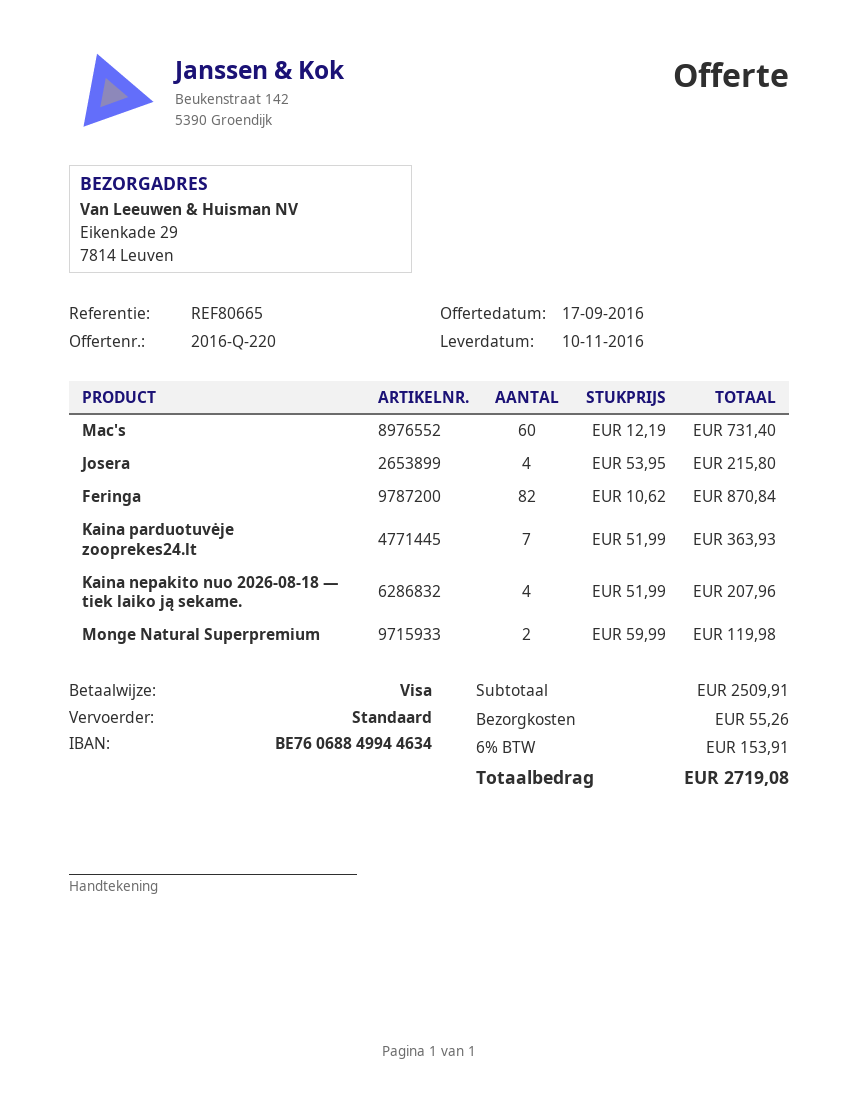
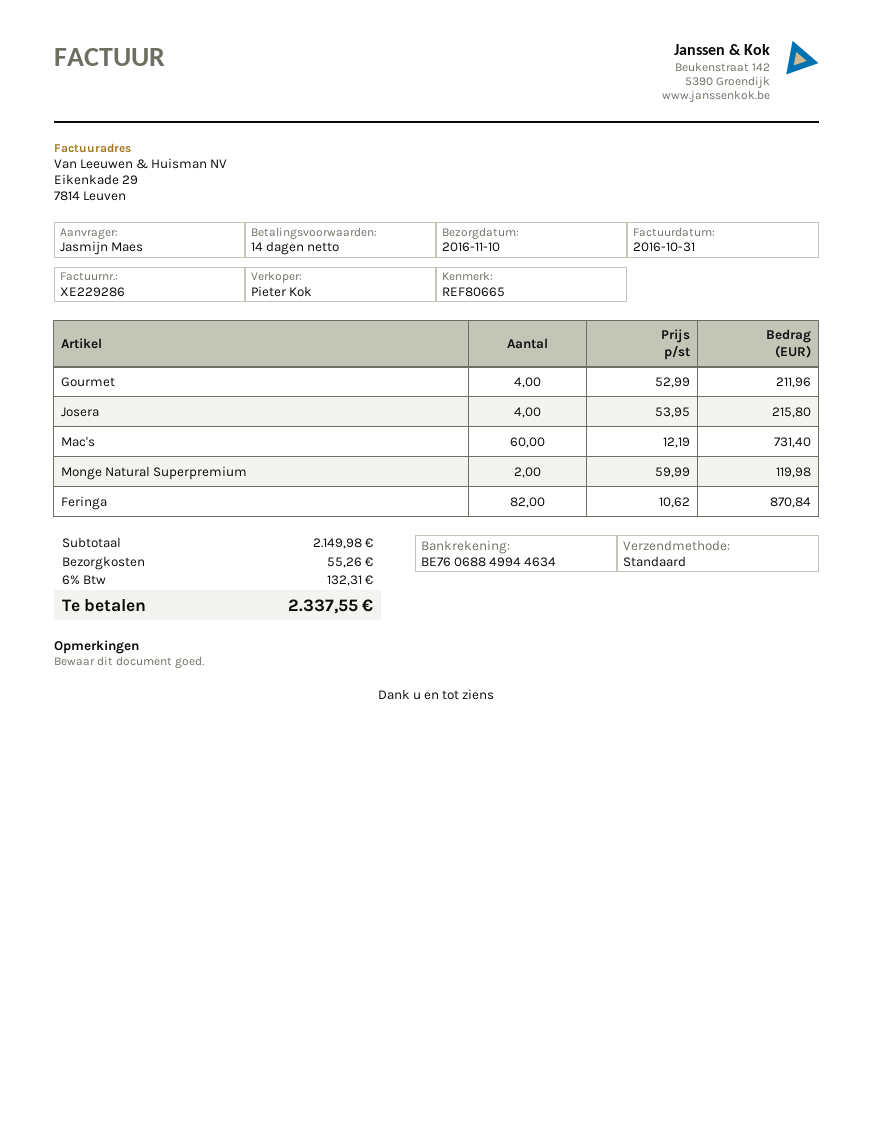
Kaina parduotuvėje zooprekes24.lt: 7 x 51.99 = 363.93 -> none
Kaina nepakito nuo 2026-08-18 — tiek laiko ją sekame.: 4 x 51.99 = 207.96 -> none
Gourmet: none -> 4 x 52.99 = 211.96
subtotal: 2509.91 -> 2149.98
tax: 6% = 153.91 -> 6% = 132.31
total: 2719.08 -> 2337.55

